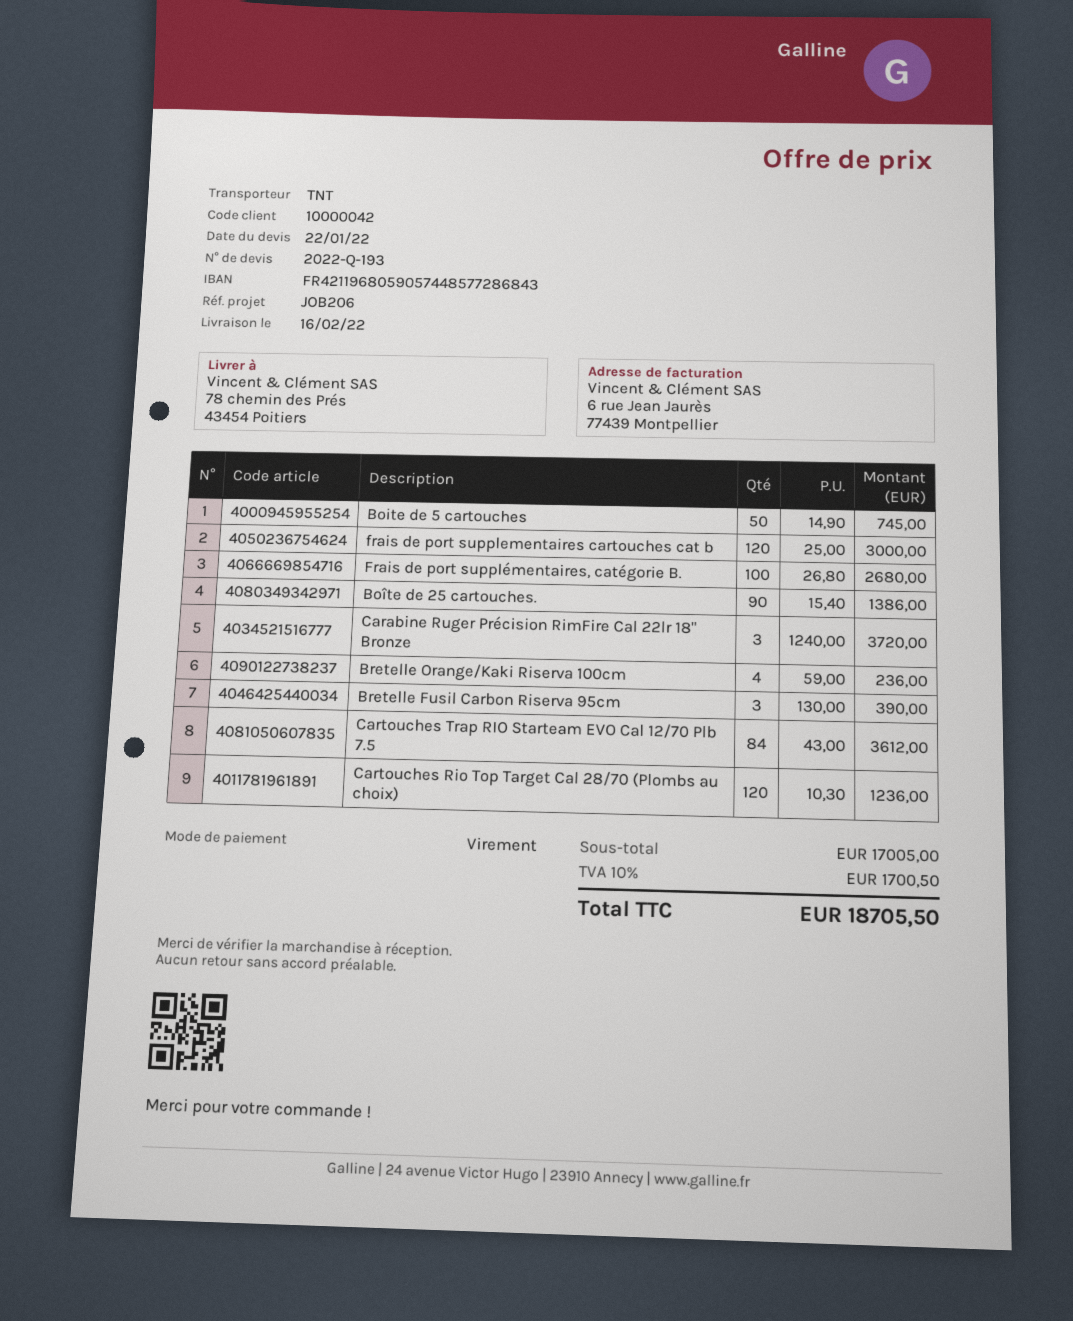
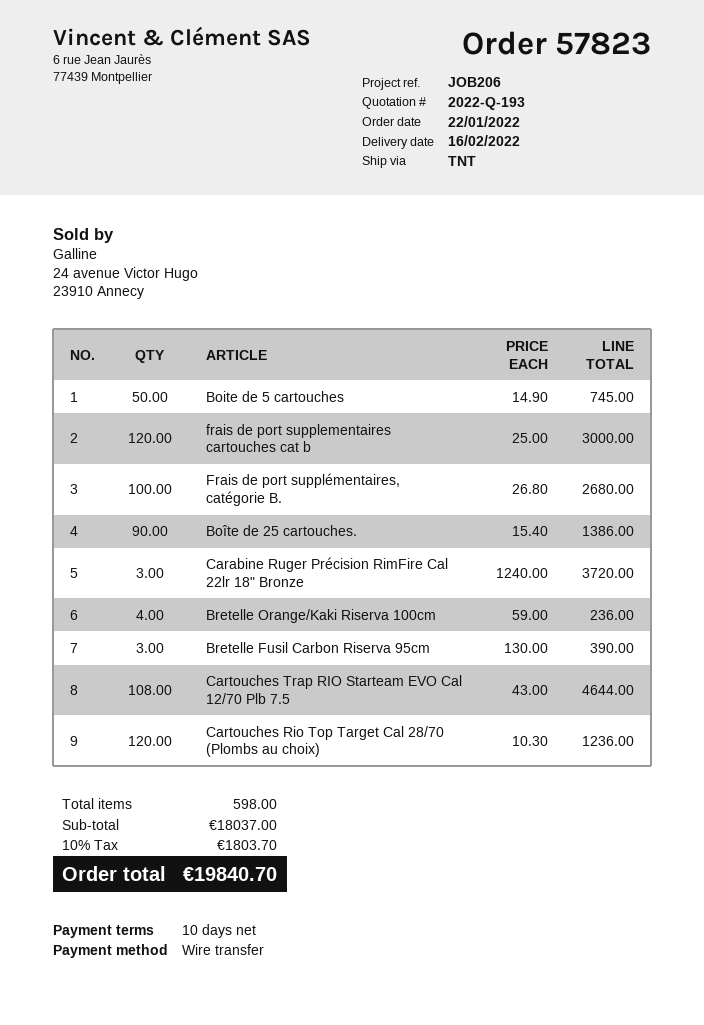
Cartouches Trap RIO Starteam EVO Cal 12/70 Plb 7.5: 84 x 43.00 = 3612.00 -> 108 x 43.00 = 4644.00
subtotal: 17005.00 -> 18037.00
tax: 10% = 1700.50 -> 10% = 1803.70
total: 18705.50 -> 19840.70

